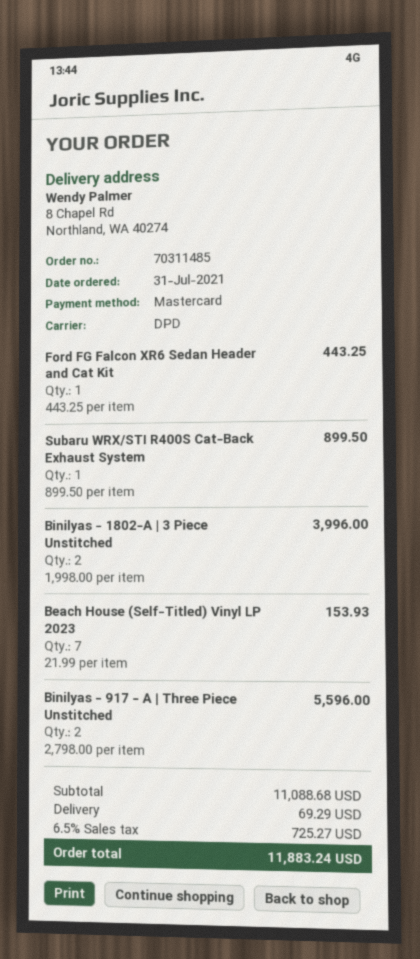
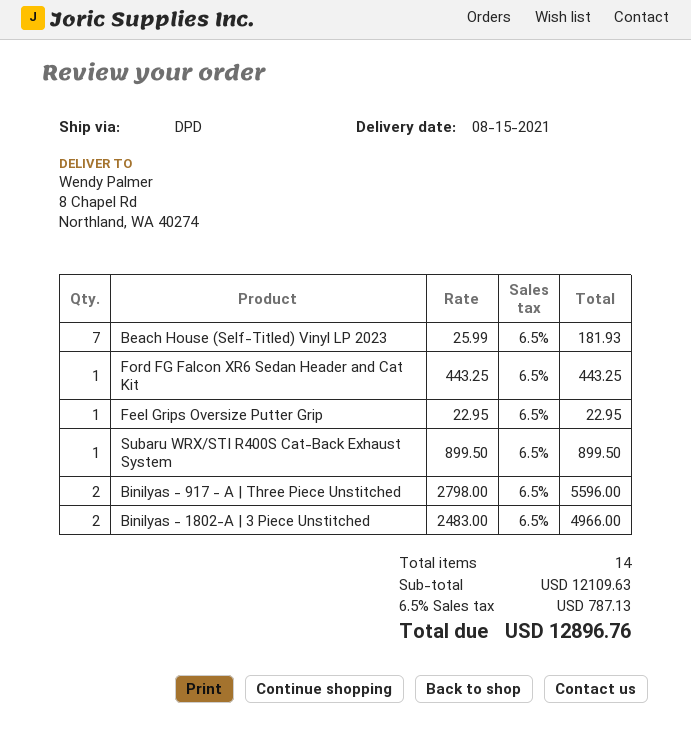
Binilyas - 1802-A | 3 Piece Unstitched: 2 x 1998.00 = 3996.00 -> 2 x 2483.00 = 4966.00
Beach House (Self-Titled) Vinyl LP 2023: 7 x 21.99 = 153.93 -> 7 x 25.99 = 181.93
Feel Grips Oversize Putter Grip: none -> 1 x 22.95 = 22.95
subtotal: 11088.68 -> 12109.63
shipping: 69.29 -> none
tax: 6.5% = 725.27 -> 6.5% = 787.13
total: 11883.24 -> 12896.76

